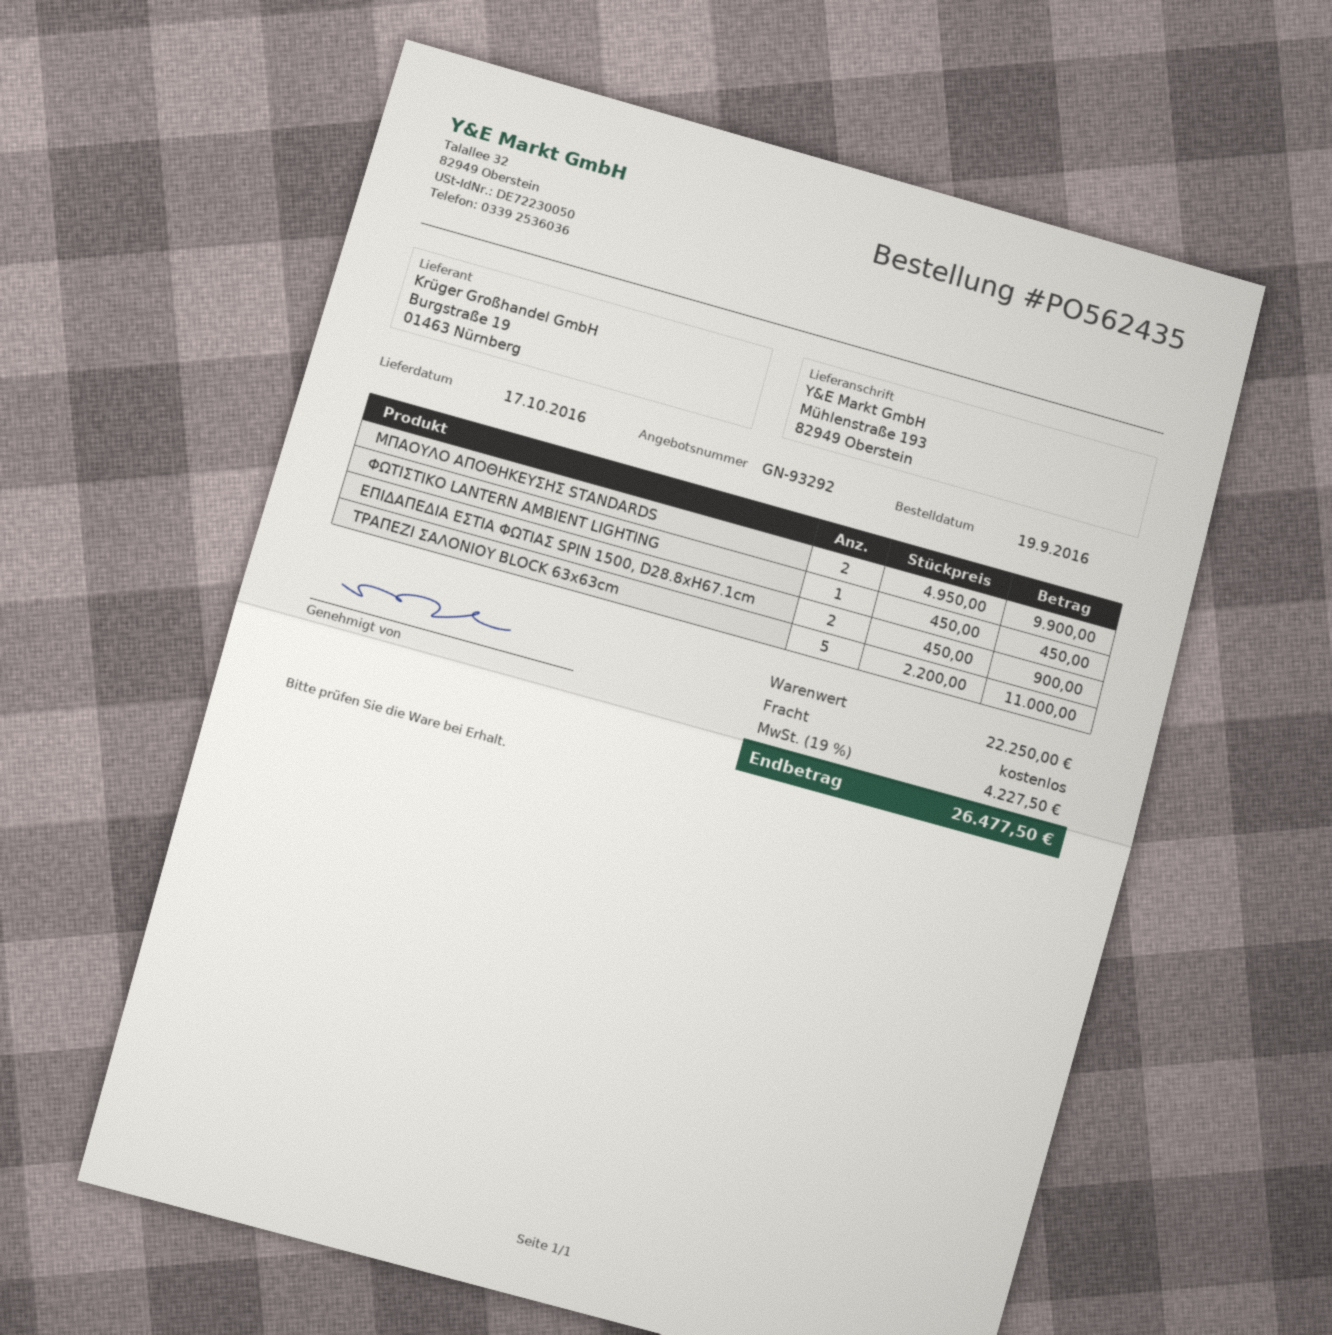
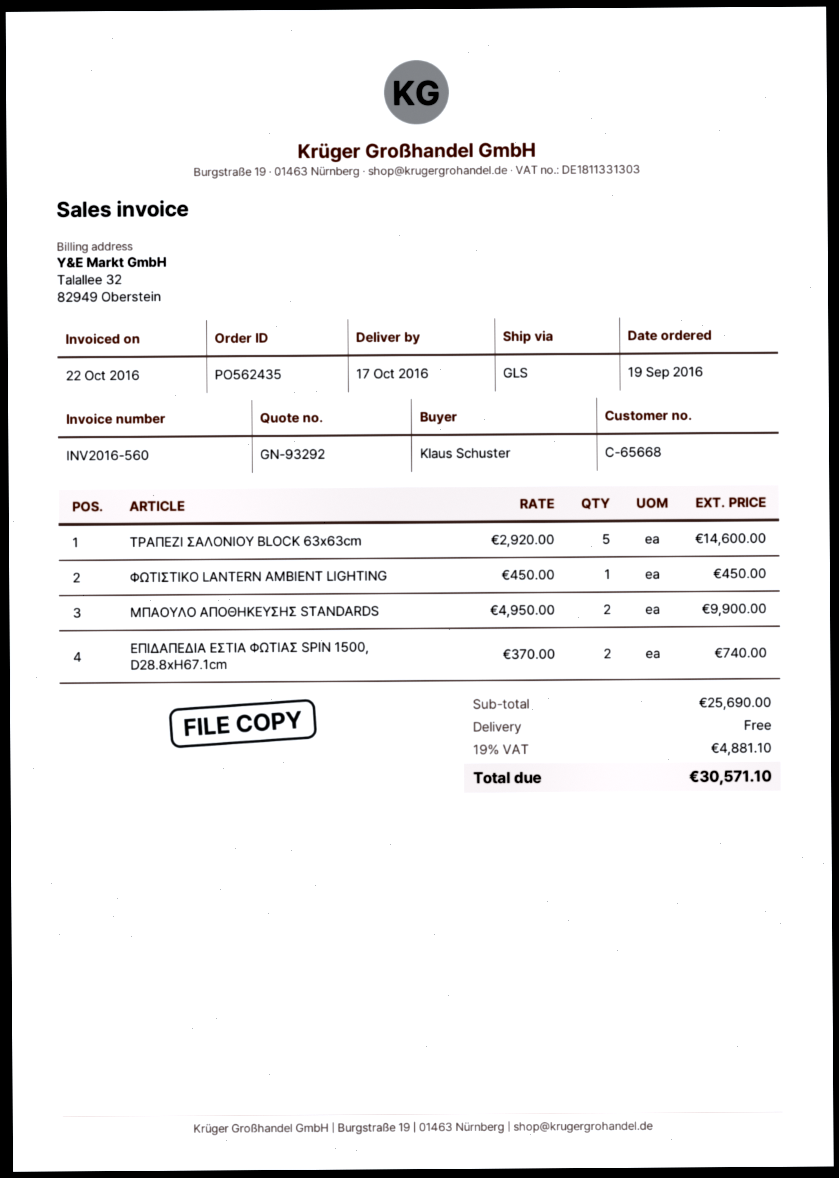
ΕΠΙΔΑΠΕΔΙΑ ΕΣΤΙΑ ΦΩΤΙΑΣ SPIN 1500, D28.8xH67.1cm: 2 x 450.00 = 900.00 -> 2 x 370.00 = 740.00
ΤΡΑΠΕΖΙ ΣΑΛΟΝΙΟΥ BLOCK 63x63cm: 5 x 2200.00 = 11000.00 -> 5 x 2920.00 = 14600.00
subtotal: 22250.00 -> 25690.00
tax: 19% = 4227.50 -> 19% = 4881.10
total: 26477.50 -> 30571.10

